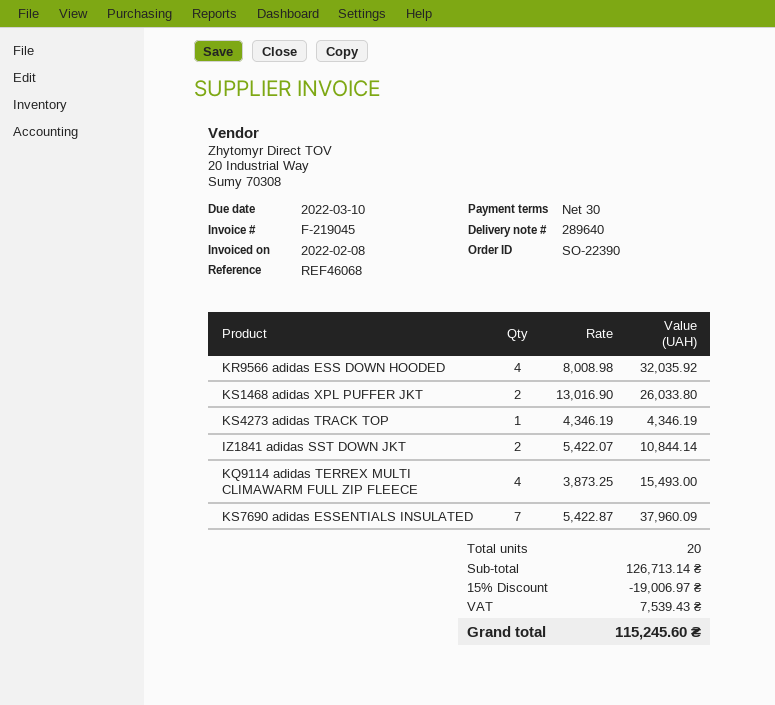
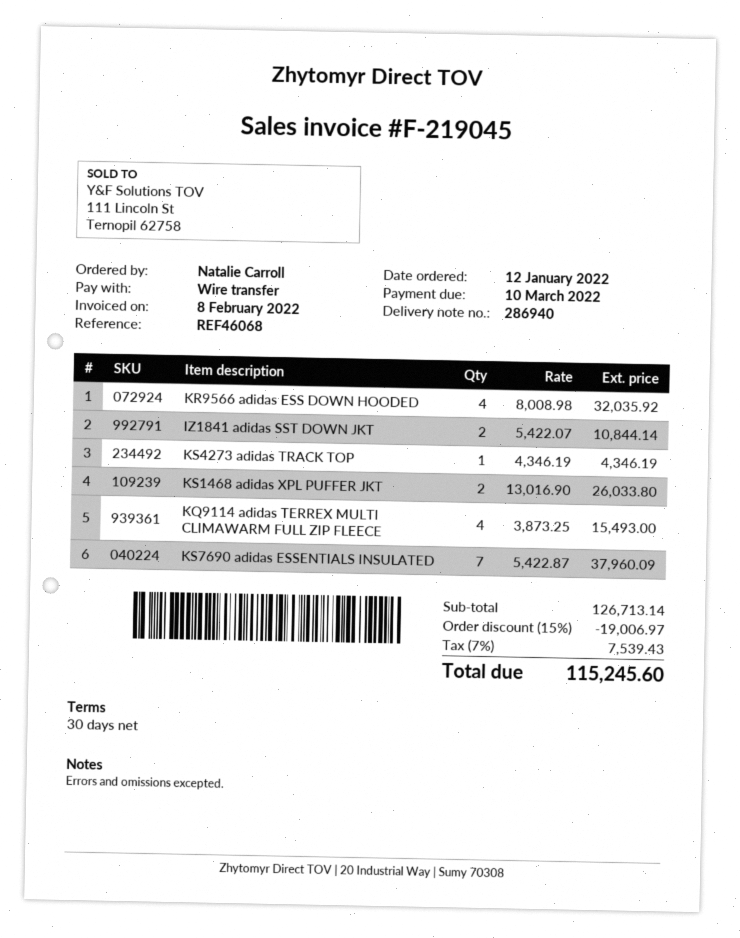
delivery note number: 289640 -> 286940

